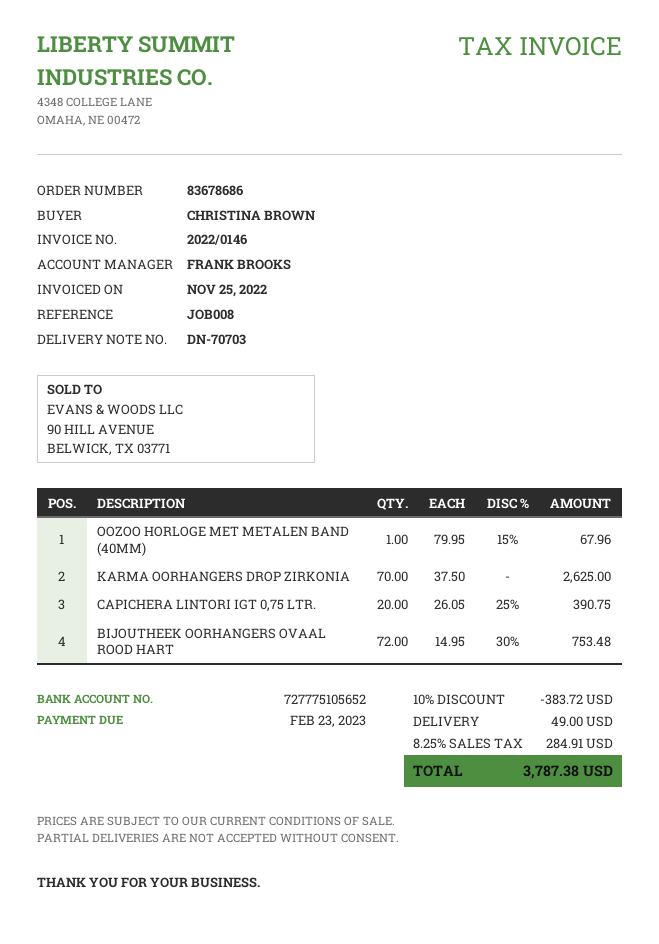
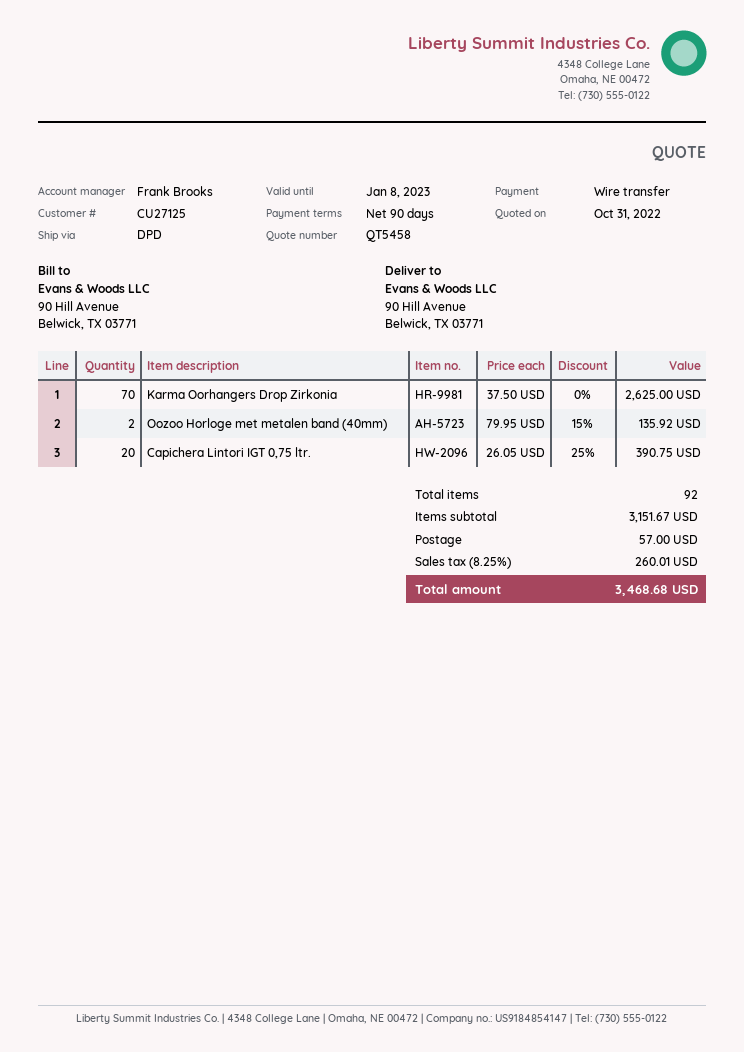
OOZOO HORLOGE MET METALEN BAND (40MM): 1 x 79.95 - 15% = 67.96 -> 2 x 79.95 - 15% = 135.92
BIJOUTHEEK OORHANGERS OVAAL ROOD HART: 72 x 14.95 - 30% = 753.48 -> none
discount: 10% = 383.72 -> none
shipping: 49.00 -> 57.00
tax: 8.25% = 284.91 -> 8.25% = 260.01
total: 3787.38 -> 3468.68

